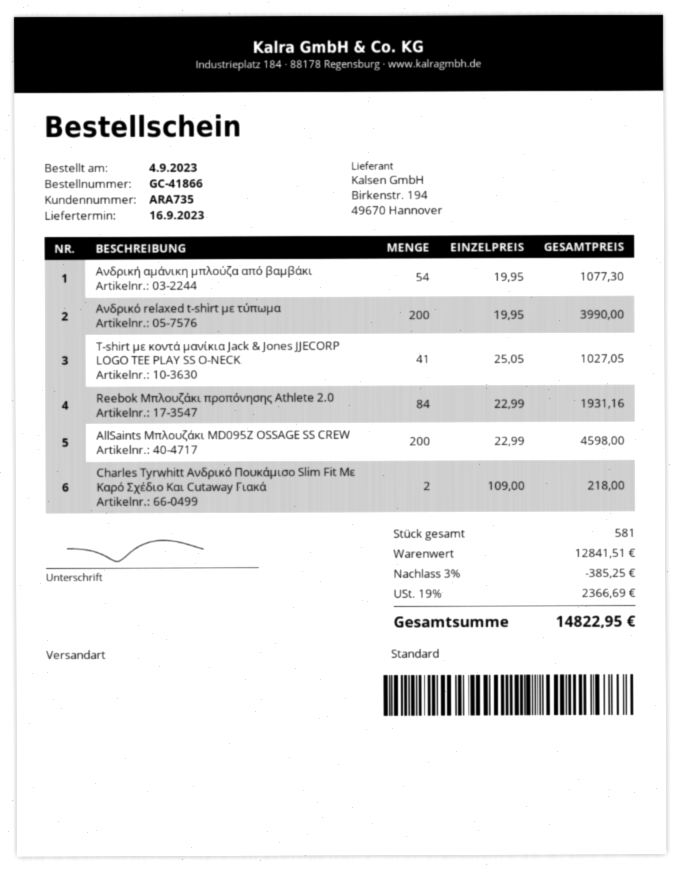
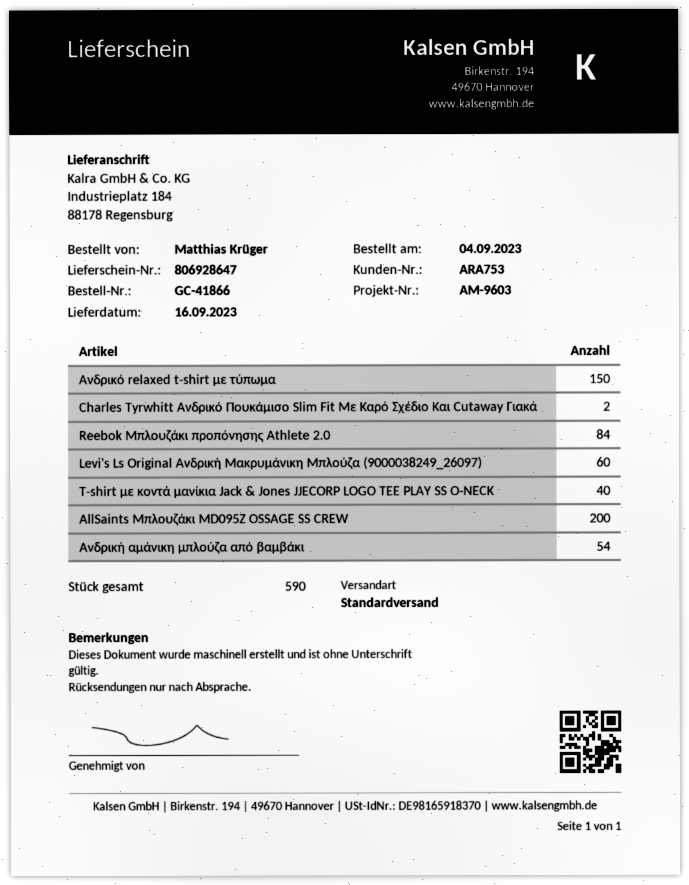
customer number: ARA735 -> ARA753
Ανδρικό relaxed t-shirt με τύπωμα: 200 -> 150
T-shirt με κοντά μανίκια Jack & Jones JJECORP LOGO TEE PLAY SS O-NECK: 41 -> 40
Levi's Ls Original Ανδρική Μακρυμάνικη Μπλούζα (9000038249_26097): none -> 60
total quantity: 581 -> 590

